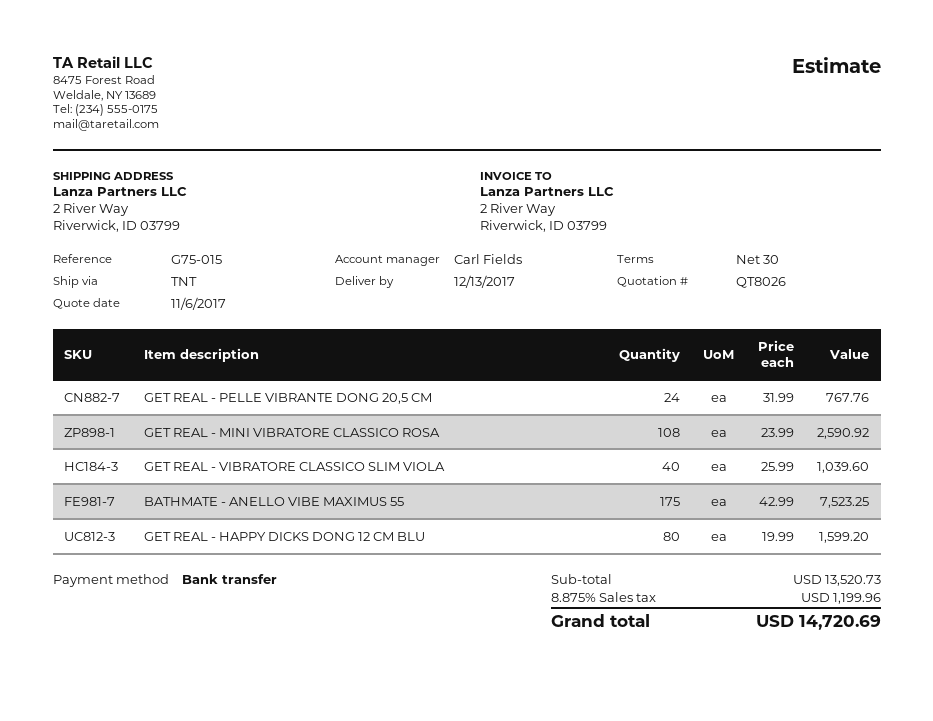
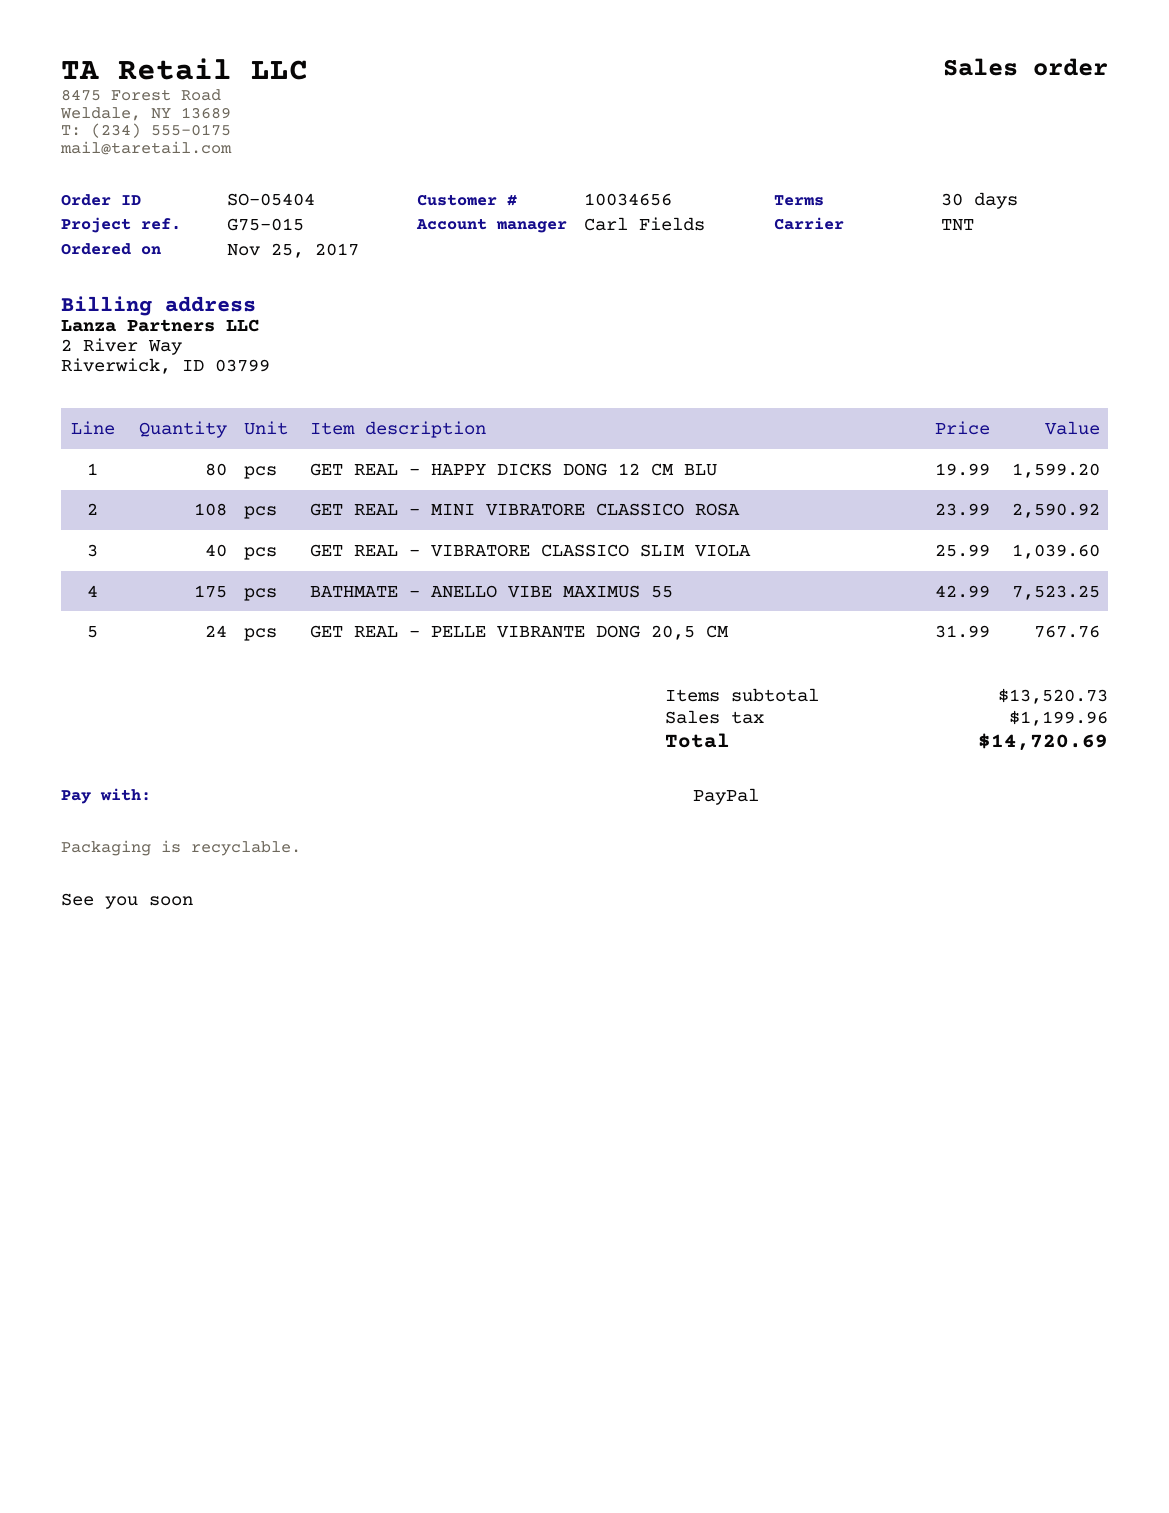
payment method: bank transfer -> PayPal

